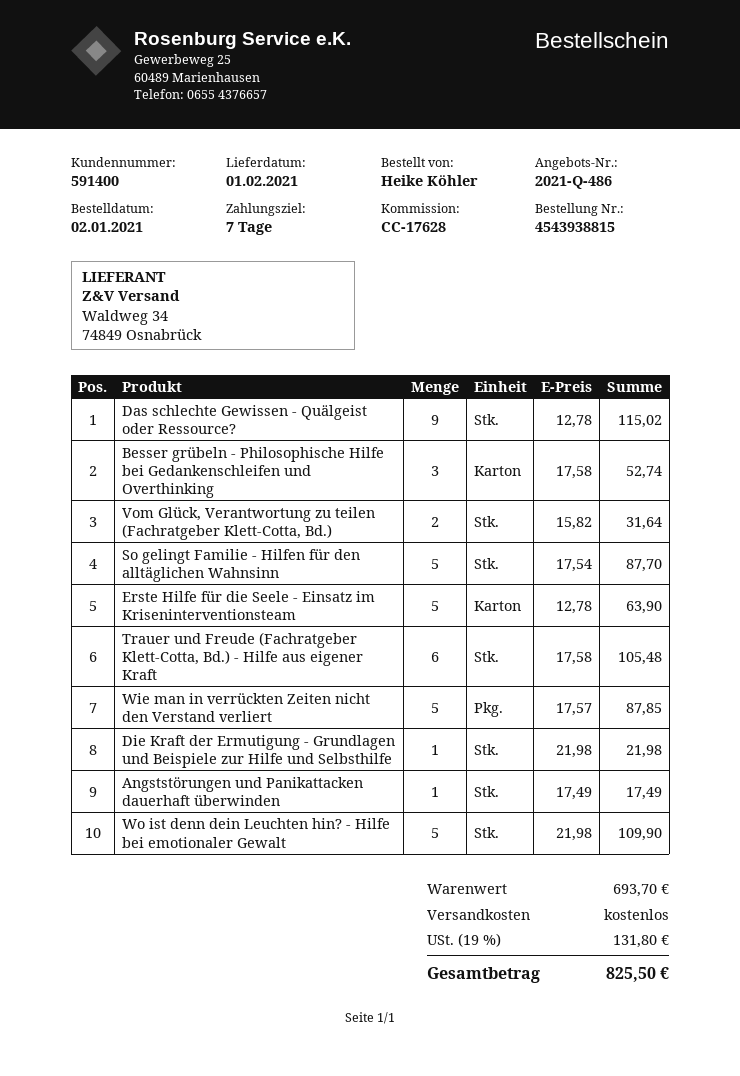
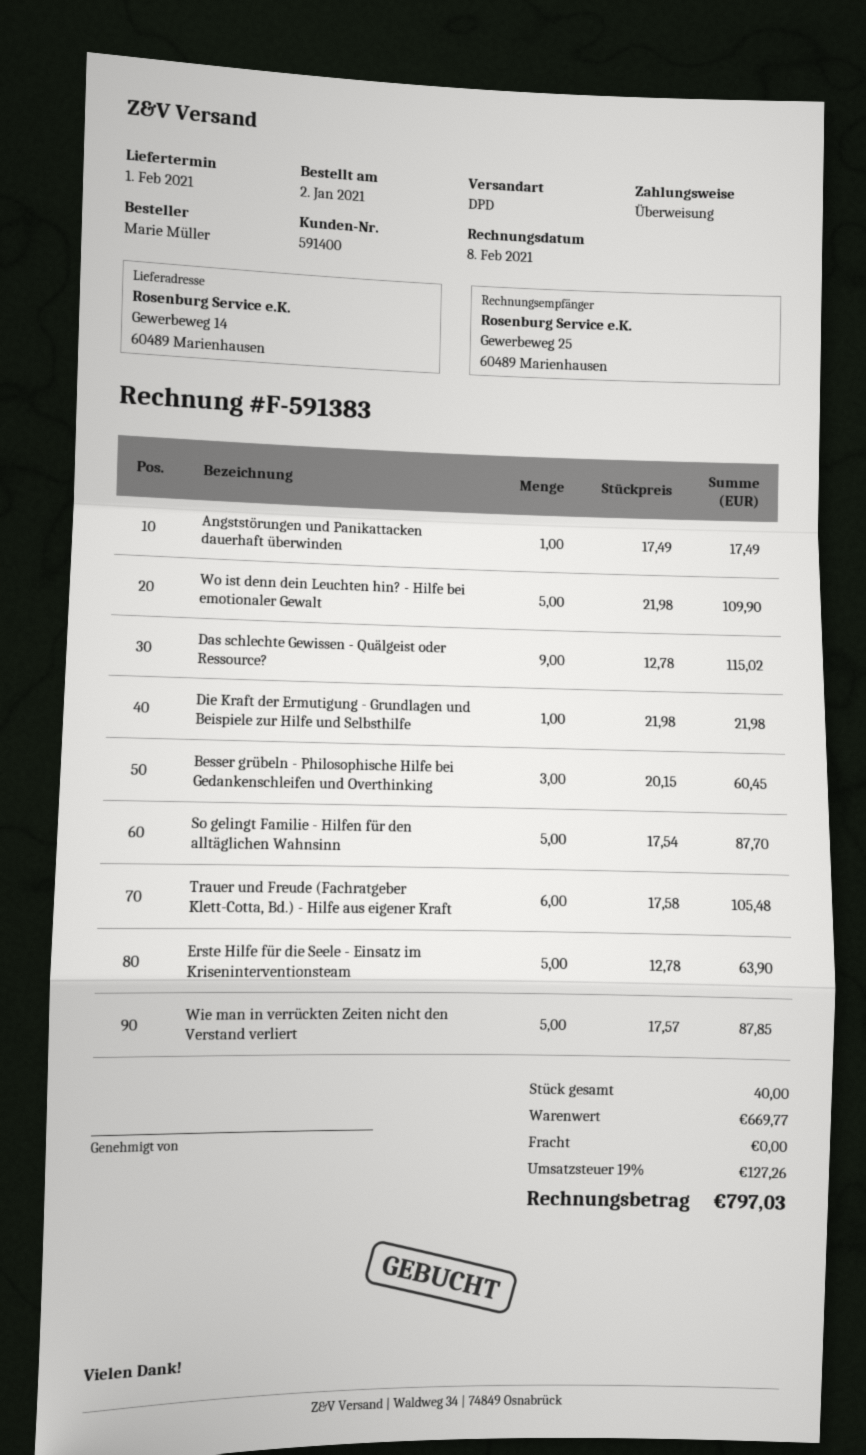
ordered by: Heike Köhler -> Marie Müller
Besser grübeln - Philosophische Hilfe bei Gedankenschleifen und Overthinking: 3 x 17.58 = 52.74 -> 3 x 20.15 = 60.45
Vom Glück, Verantwortung zu teilen (Fachratgeber Klett-Cotta, Bd.): 2 x 15.82 = 31.64 -> none
subtotal: 693.70 -> 669.77
tax: 19% = 131.80 -> 19% = 127.26
total: 825.50 -> 797.03

